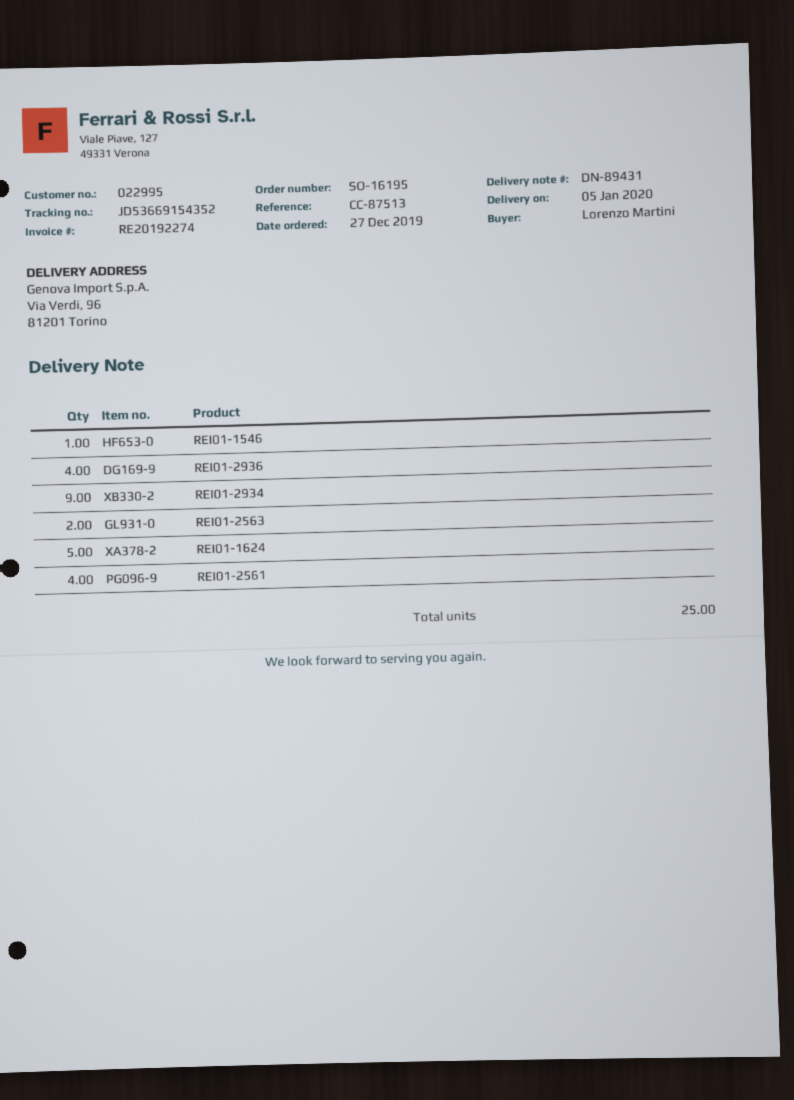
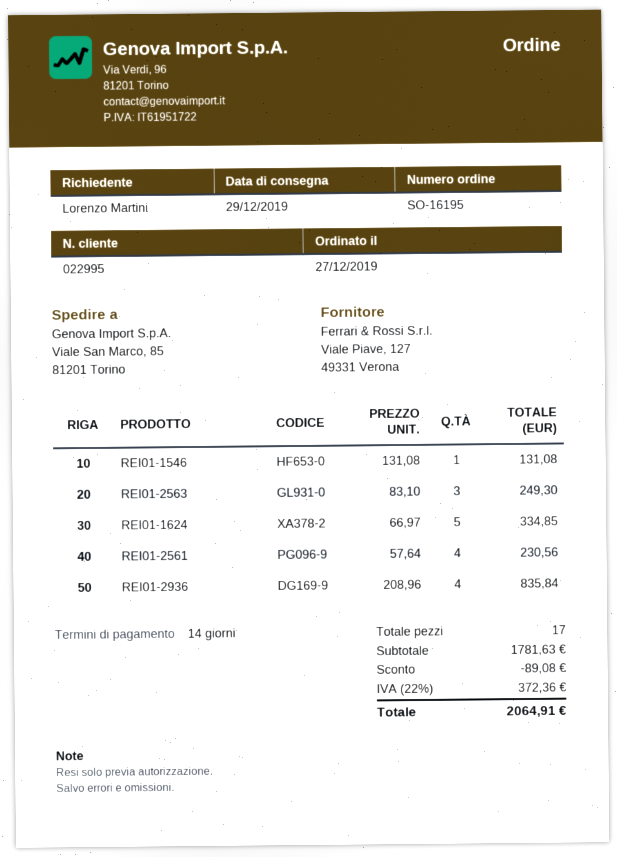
delivery date: 2020-01-05 -> 2019-12-29
ship to: Via Verdi, 96, 81201 Torino -> Viale San Marco, 85, 81201 Torino
REI01-2934: 9 -> none
REI01-2563: 2 -> 3
total quantity: 25 -> 17

